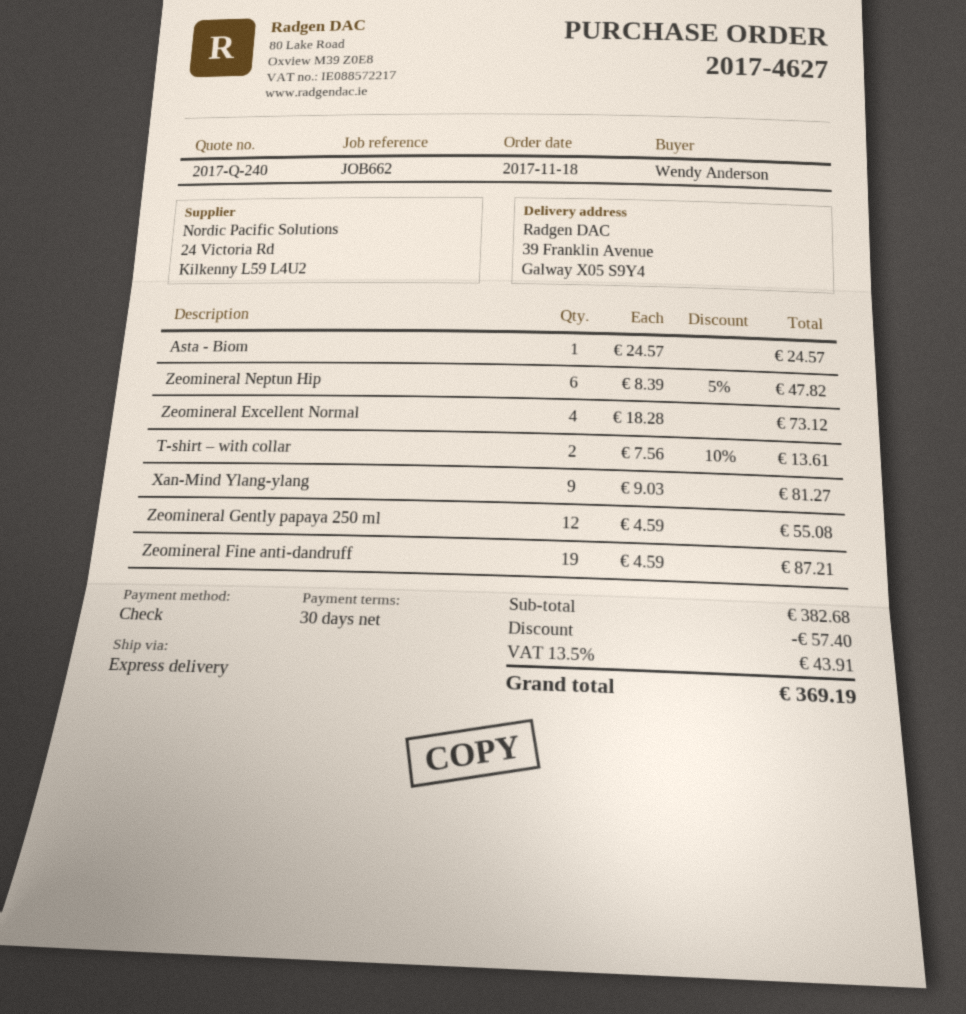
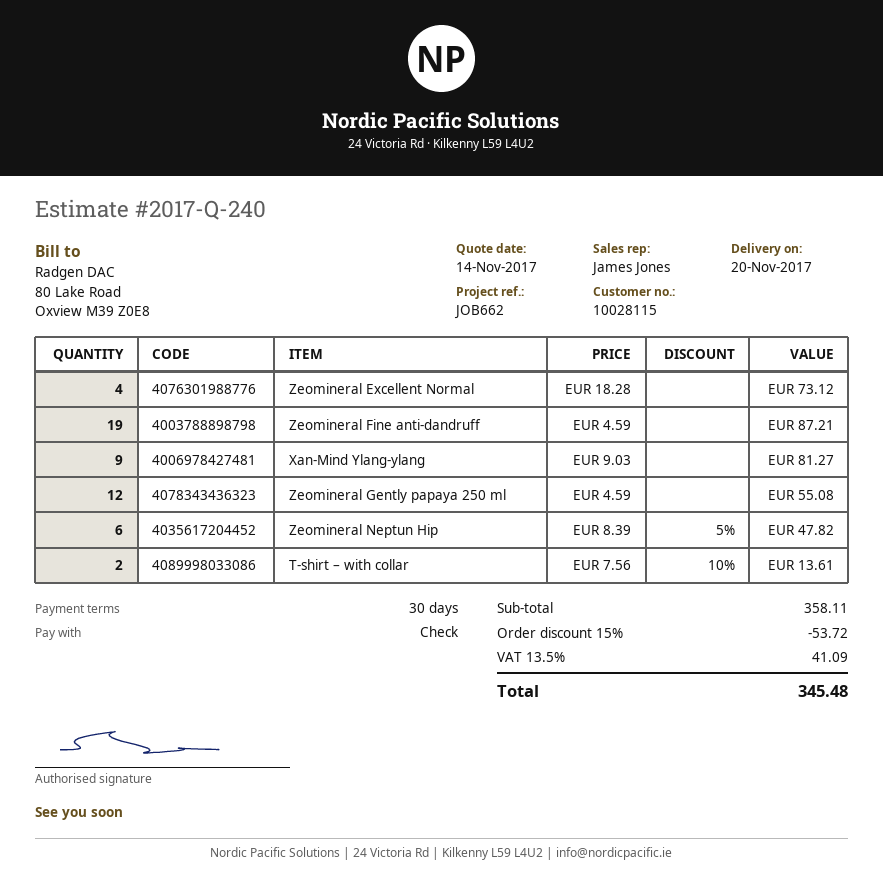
Asta - Biom: 1 x 24.57 = 24.57 -> none
subtotal: 382.68 -> 358.11
discount: 57.40 -> 53.72
tax: 13.5% = 43.91 -> 13.5% = 41.09
total: 369.19 -> 345.48

